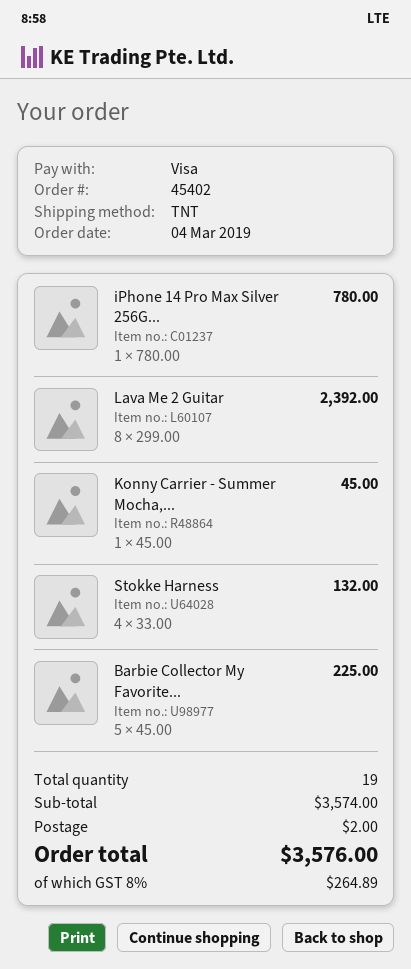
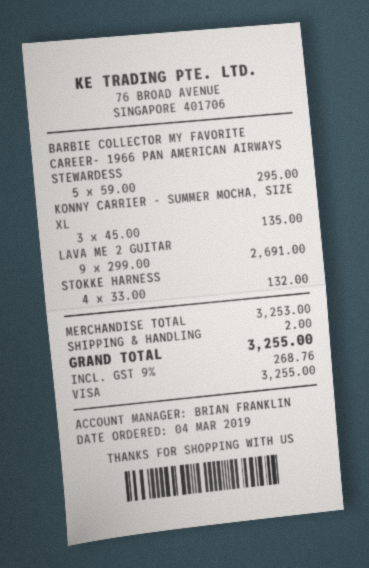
iPhone 14 Pro Max Silver 256G...: 1 x 780.00 = 780.00 -> none
Lava Me 2 Guitar: 8 x 299.00 = 2392.00 -> 9 x 299.00 = 2691.00
Konny Carrier - Summer Mocha,...: 1 x 45.00 = 45.00 -> 3 x 45.00 = 135.00
Barbie Collector My Favorite...: 5 x 45.00 = 225.00 -> 5 x 59.00 = 295.00
subtotal: 3574.00 -> 3253.00
tax: 8% = 264.89 -> 9% = 268.76
total: 3576.00 -> 3255.00

